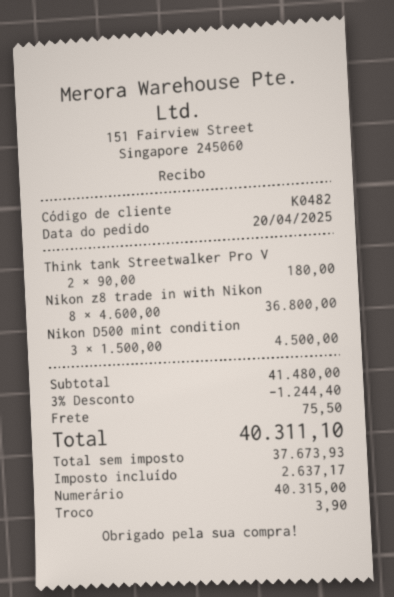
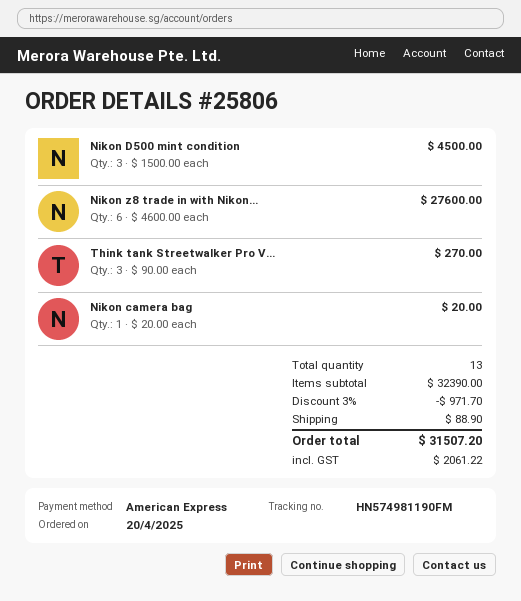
payment method: cash -> American Express
Think tank Streetwalker Pro V: 2 x 90.00 = 180.00 -> 3 x 90.00 = 270.00
Nikon z8 trade in with Nikon: 8 x 4600.00 = 36800.00 -> 6 x 4600.00 = 27600.00
Nikon camera bag: none -> 1 x 20.00 = 20.00
subtotal: 41480.00 -> 32390.00
discount: 3% = 1244.40 -> 3% = 971.70
shipping: 75.50 -> 88.90
tax: 2637.17 -> 2061.22
total: 40311.10 -> 31507.20

